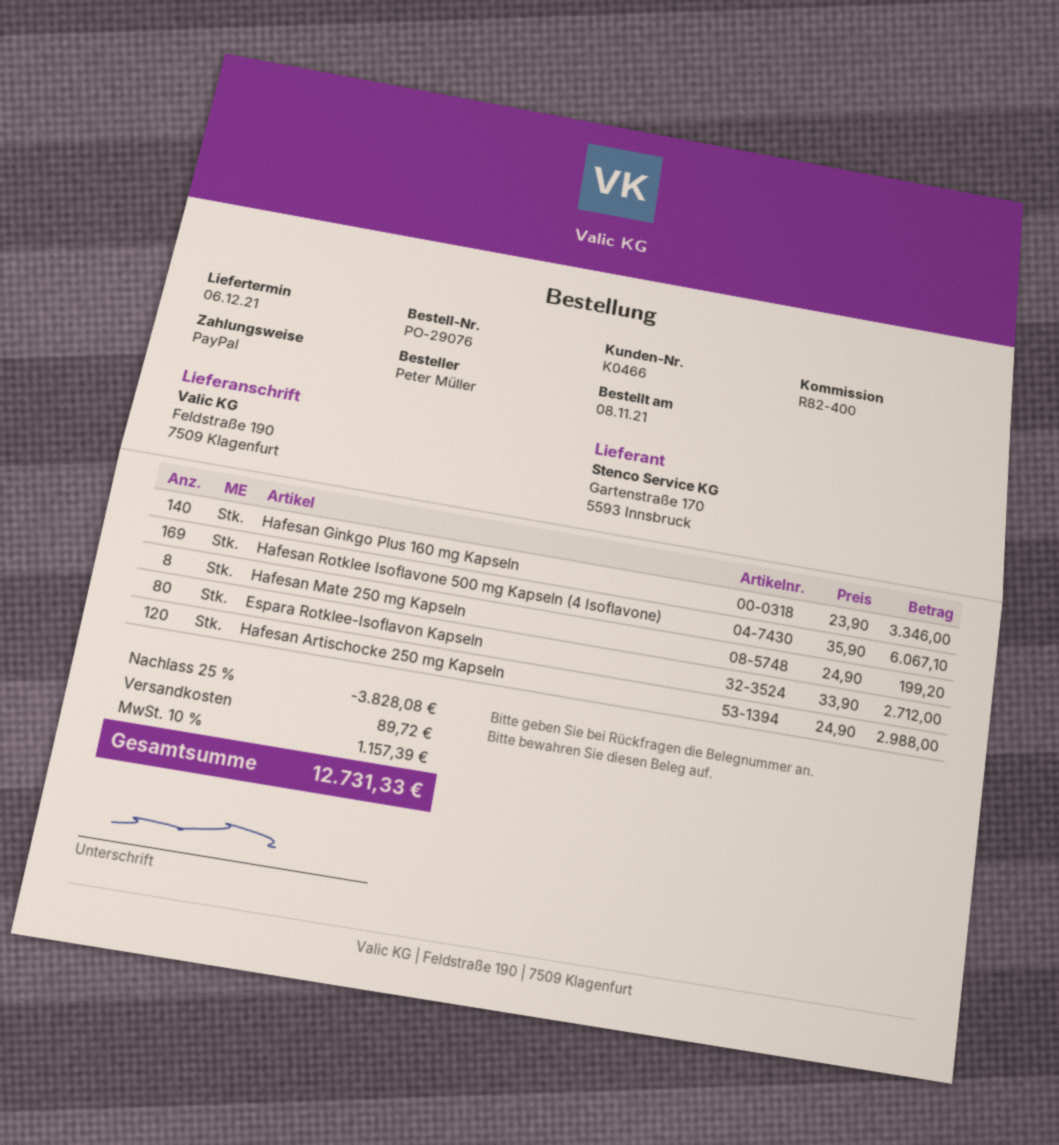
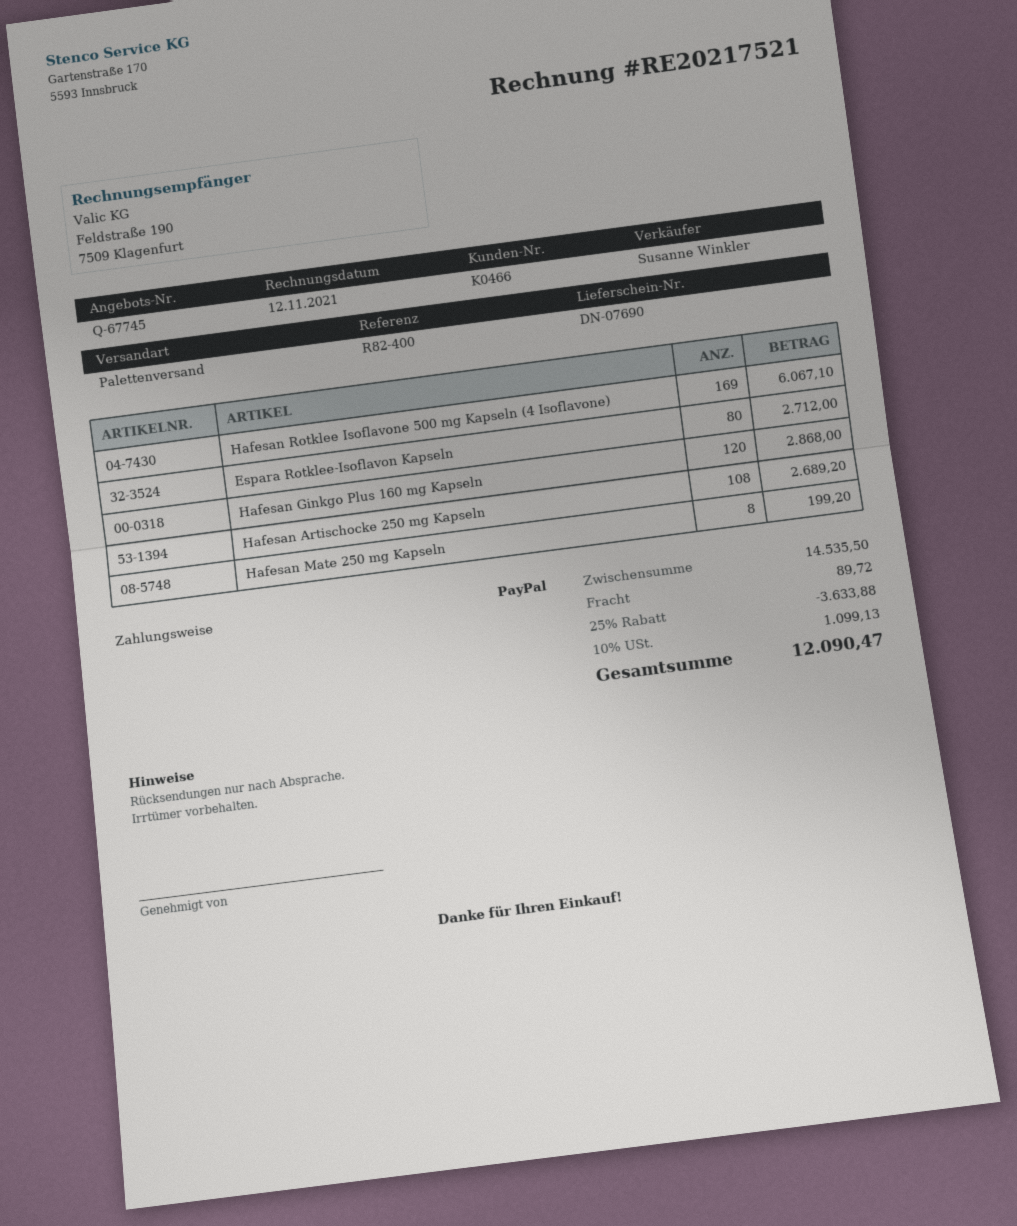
Hafesan Ginkgo Plus 160 mg Kapseln: 140 for 3346.00 -> 120 for 2868.00
Hafesan Artischocke 250 mg Kapseln: 120 for 2988.00 -> 108 for 2689.20
discount: 25% = 3828.08 -> 25% = 3633.88
tax: 10% = 1157.39 -> 10% = 1099.13
total: 12731.33 -> 12090.47

